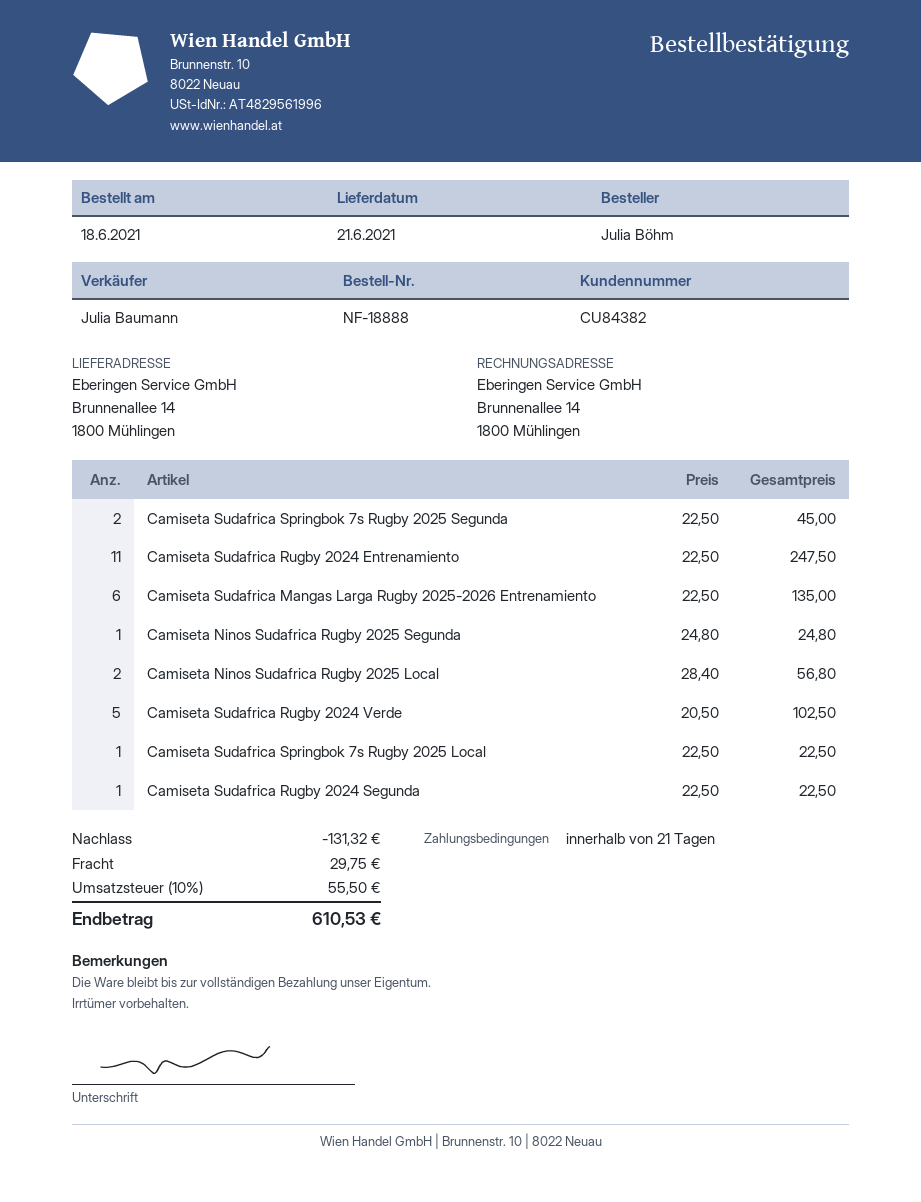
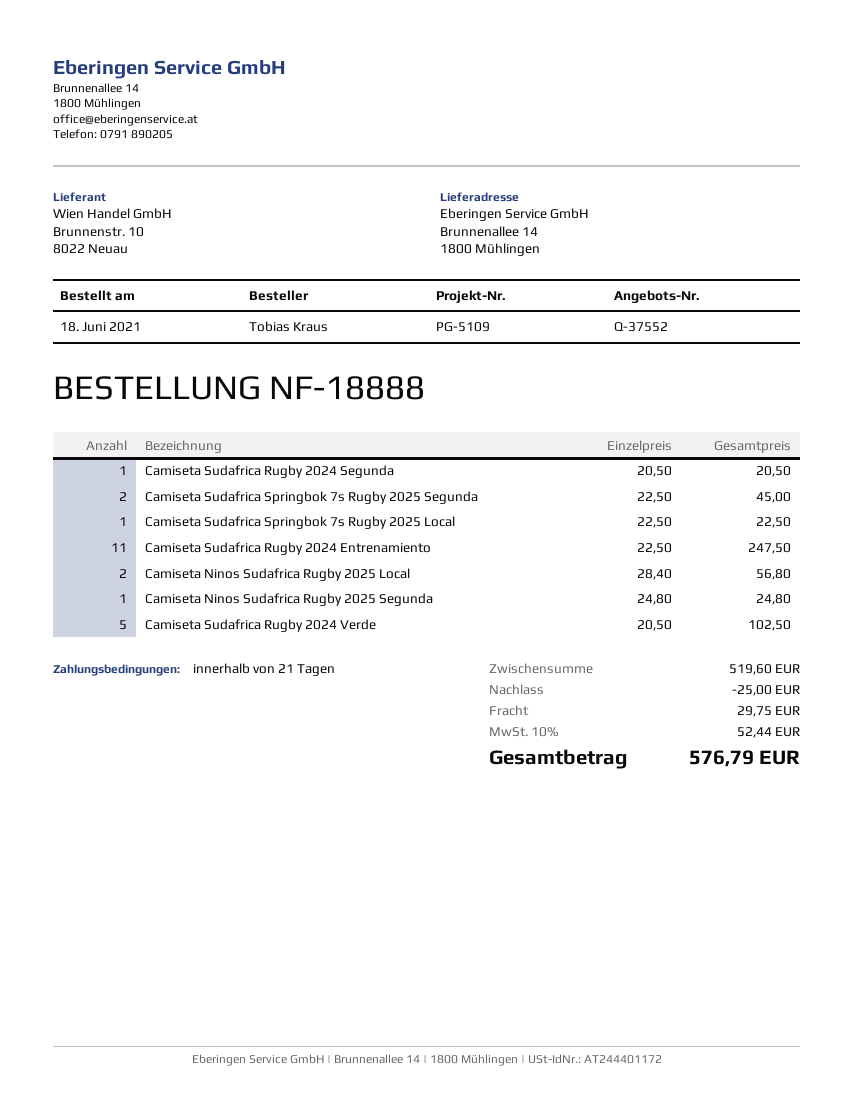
ordered by: Julia Böhm -> Tobias Kraus
Camiseta Sudafrica Mangas Larga Rugby 2025-2026 Entrenamiento: 6 x 22.50 = 135.00 -> none
Camiseta Sudafrica Rugby 2024 Segunda: 1 x 22.50 = 22.50 -> 1 x 20.50 = 20.50
discount: 131.32 -> 25.00
tax: 10% = 55.50 -> 10% = 52.44
total: 610.53 -> 576.79

